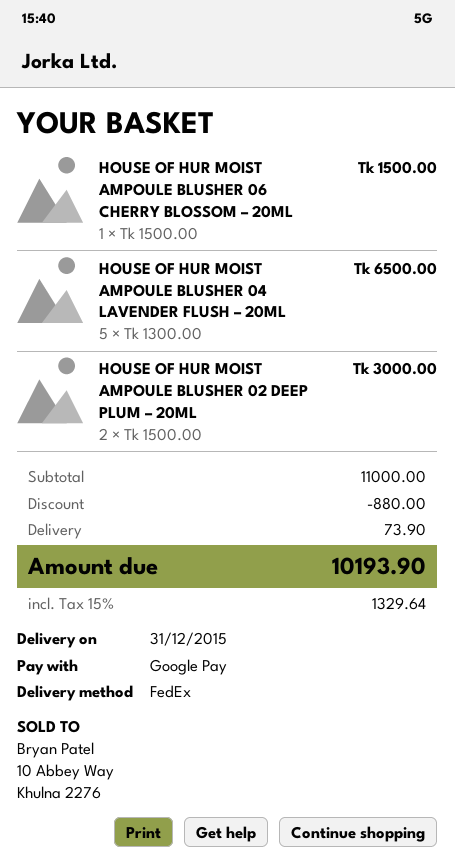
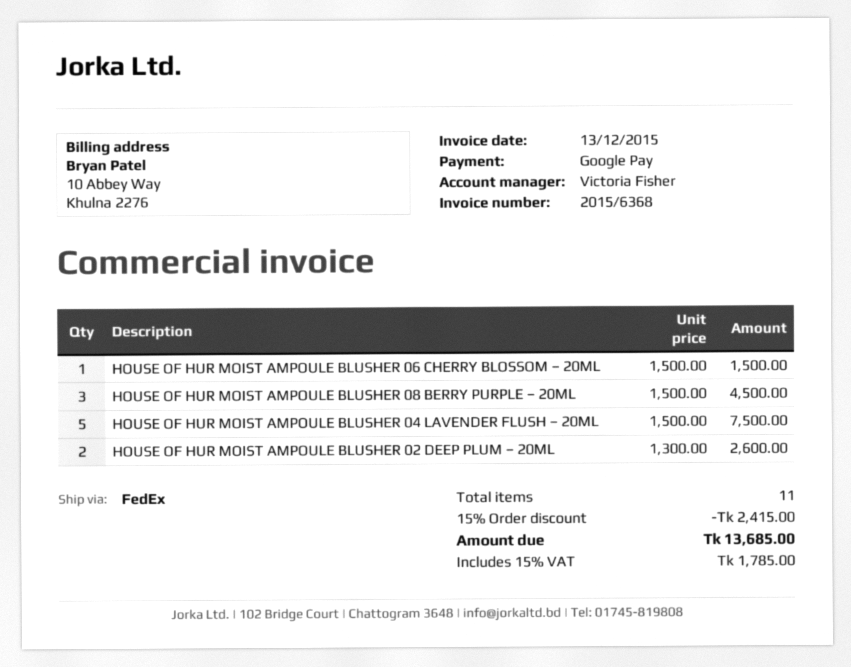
HOUSE OF HUR MOIST AMPOULE BLUSHER 04 LAVENDER FLUSH – 20ML: 5 x 1300.00 = 6500.00 -> 5 x 1500.00 = 7500.00
HOUSE OF HUR MOIST AMPOULE BLUSHER 02 DEEP PLUM – 20ML: 2 x 1500.00 = 3000.00 -> 2 x 1300.00 = 2600.00
HOUSE OF HUR MOIST AMPOULE BLUSHER 08 BERRY PURPLE – 20ML: none -> 3 x 1500.00 = 4500.00
discount: 880.00 -> 2415.00
shipping: 73.90 -> none
tax: 15% = 1329.64 -> 15% = 1785.00
total: 10193.90 -> 13685.00

